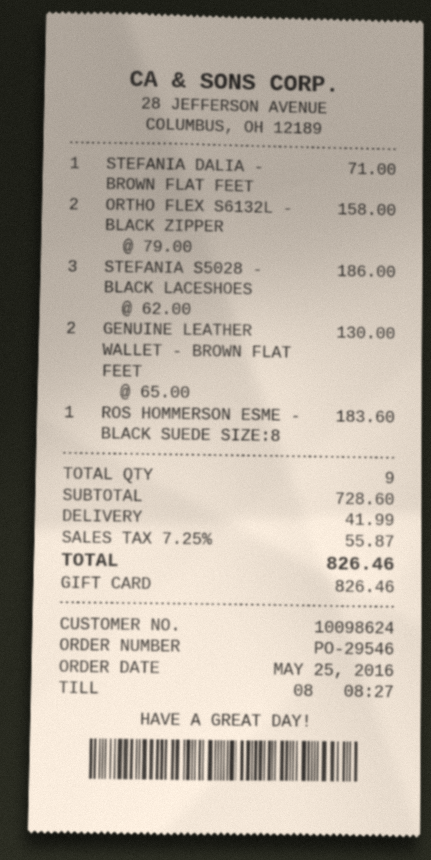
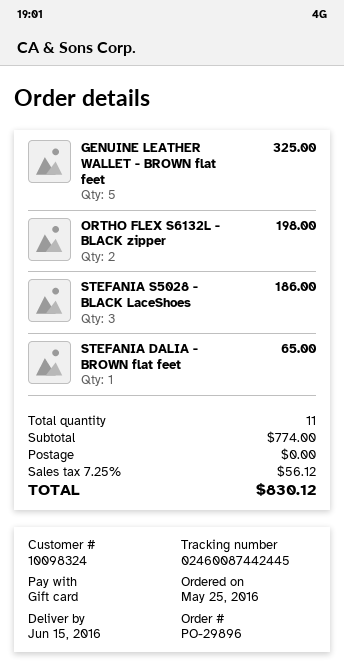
order number: PO-29546 -> PO-29896
customer number: 10098624 -> 10098324
STEFANIA DALIA - BROWN FLAT FEET: 1 for 71.00 -> 1 for 65.00
ORTHO FLEX S6132L - BLACK ZIPPER: 2 for 158.00 -> 2 for 198.00
GENUINE LEATHER WALLET - BROWN FLAT FEET: 2 for 130.00 -> 5 for 325.00
ROS HOMMERSON ESME - BLACK SUEDE SIZE:8: 1 for 183.60 -> none
total quantity: 9 -> 11
subtotal: 728.60 -> 774.00
shipping: 41.99 -> 0.00
tax: 7.25% = 55.87 -> 7.25% = 56.12
total: 826.46 -> 830.12

